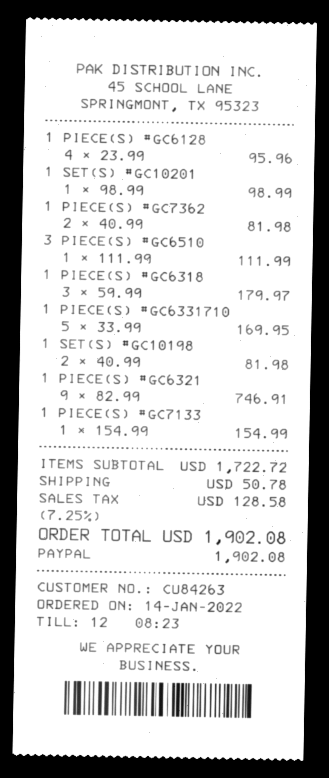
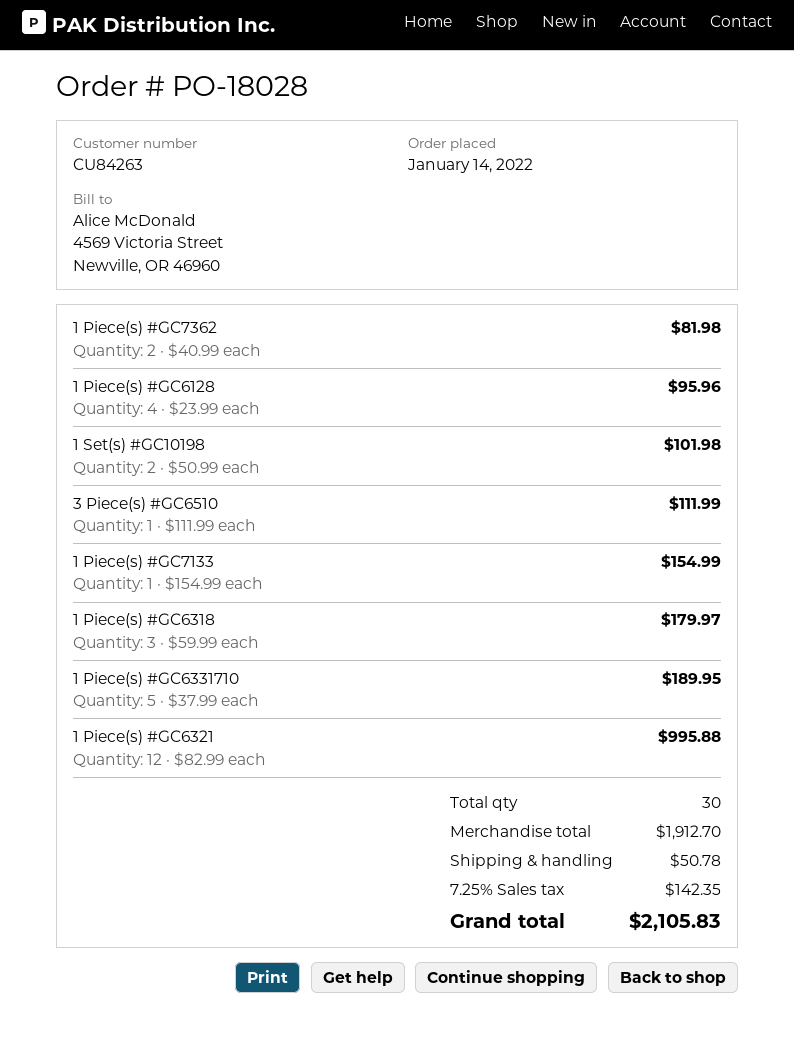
1 SET(S) #GC10201: 1 x 98.99 = 98.99 -> none
1 PIECE(S) #GC6331710: 5 x 33.99 = 169.95 -> 5 x 37.99 = 189.95
1 SET(S) #GC10198: 2 x 40.99 = 81.98 -> 2 x 50.99 = 101.98
1 PIECE(S) #GC6321: 9 x 82.99 = 746.91 -> 12 x 82.99 = 995.88
subtotal: 1722.72 -> 1912.70
tax: 7.25% = 128.58 -> 7.25% = 142.35
total: 1902.08 -> 2105.83

